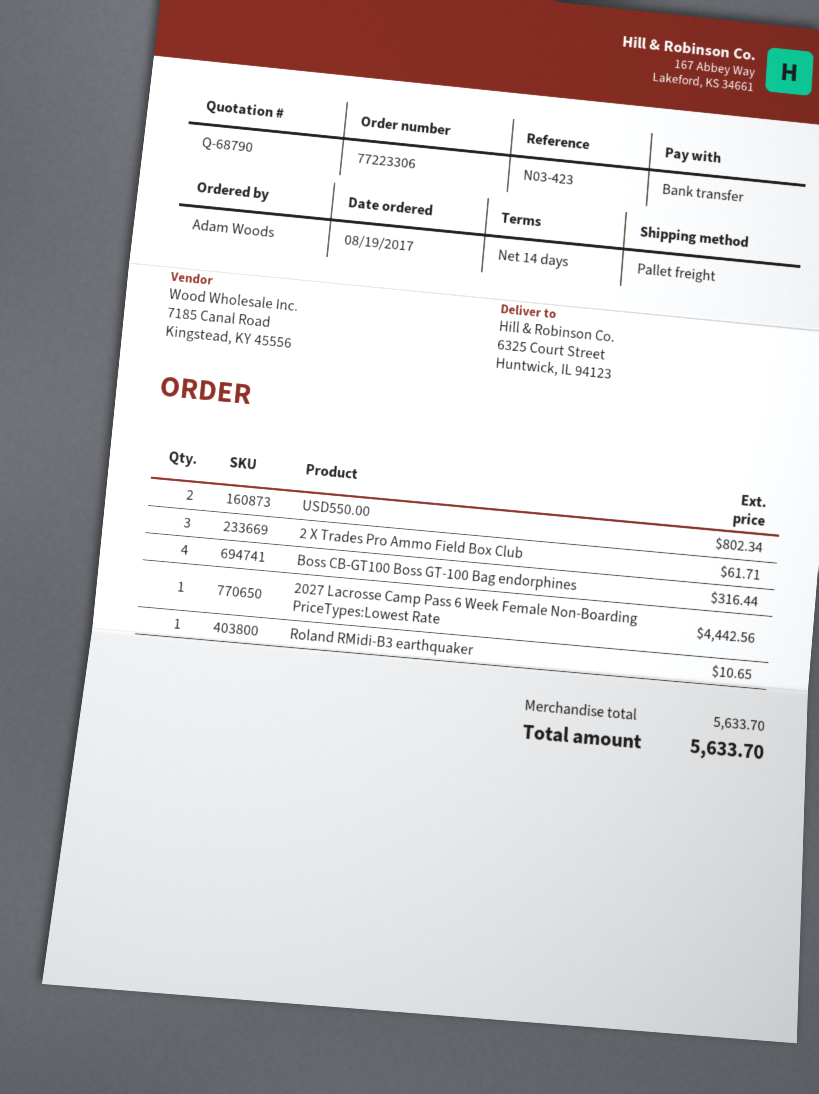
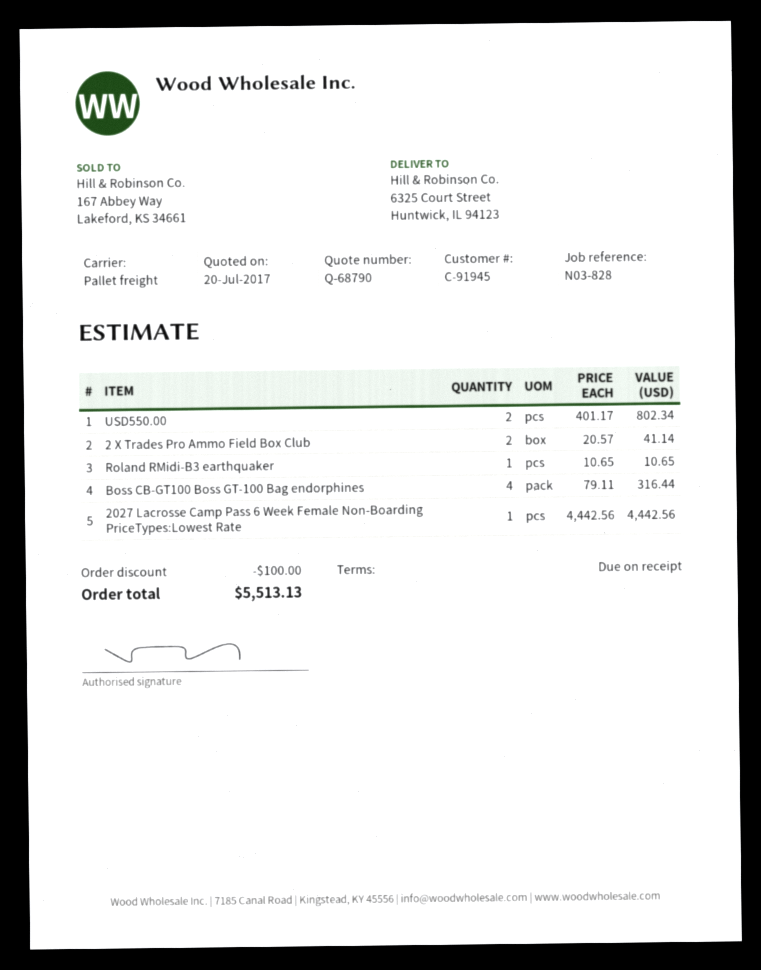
payment terms: 14 days -> on receipt
reference: N03-423 -> N03-828
2 X Trades Pro Ammo Field Box Club: 3 for 61.71 -> 2 for 41.14
discount: none -> 100.00
total: 5633.70 -> 5513.13

